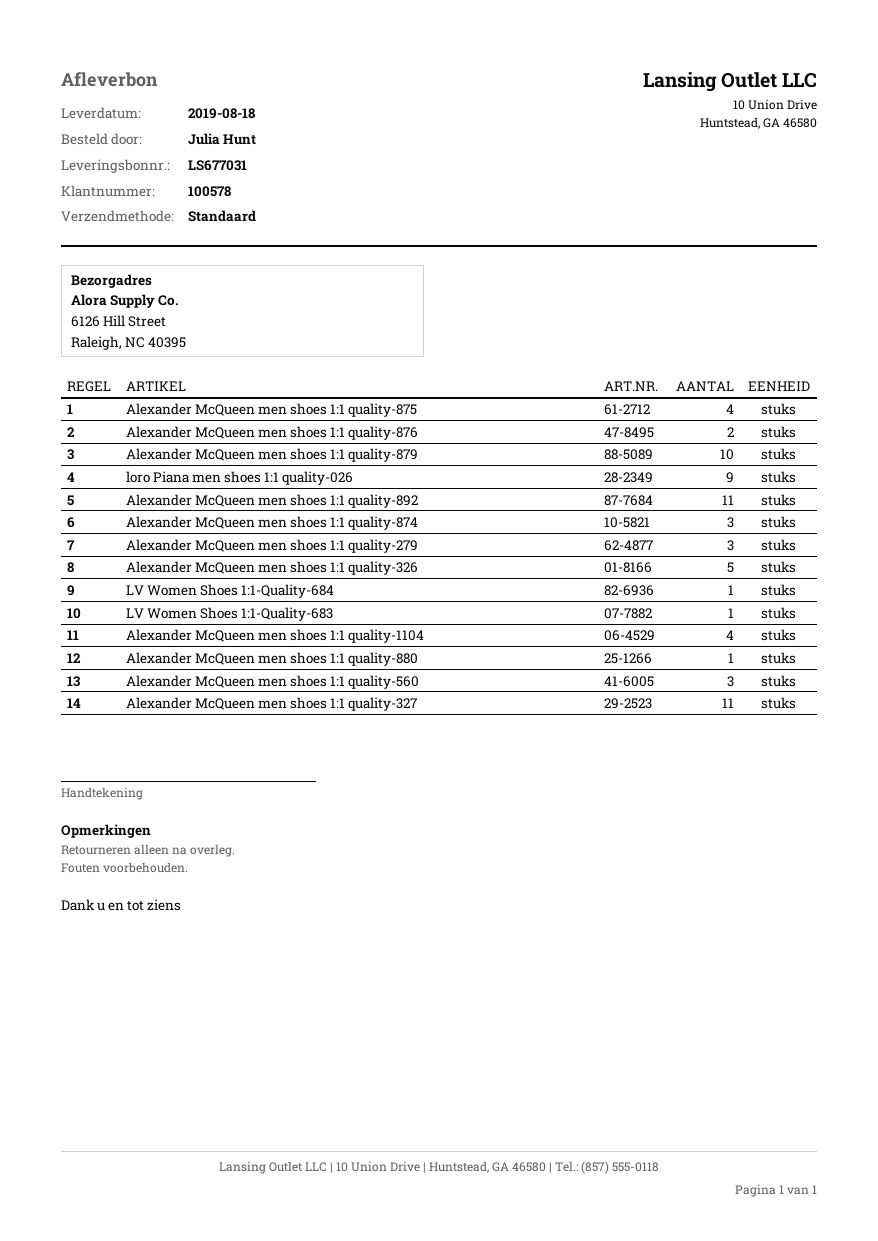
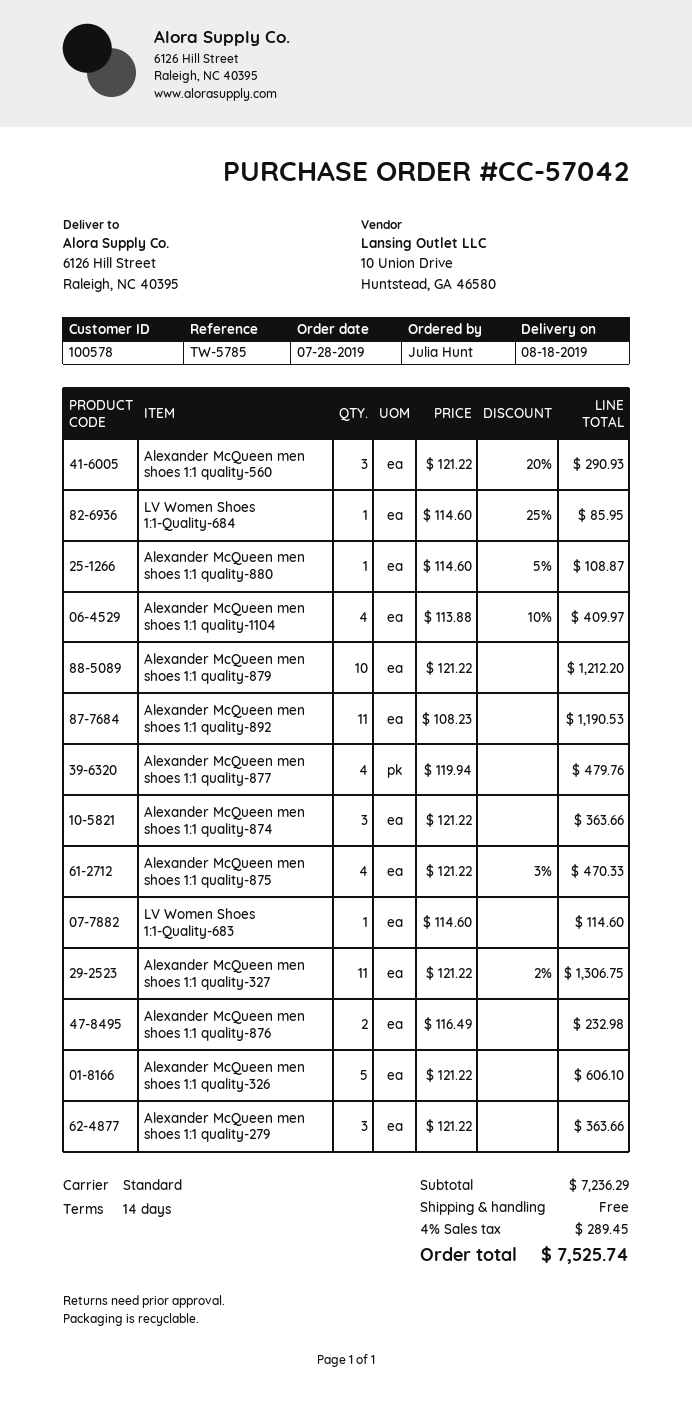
loro Piana men shoes 1:1 quality-026: 9 -> none
Alexander McQueen men shoes 1:1 quality-877: none -> 4

